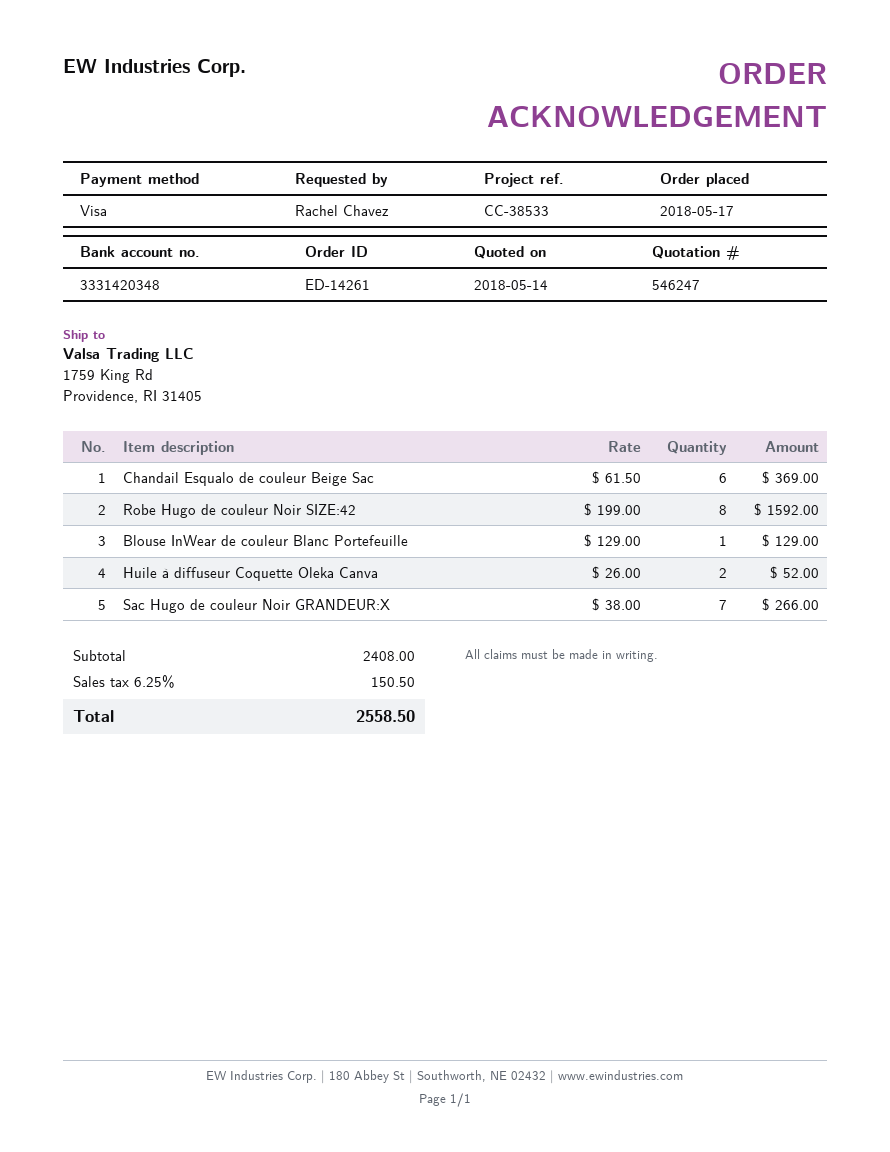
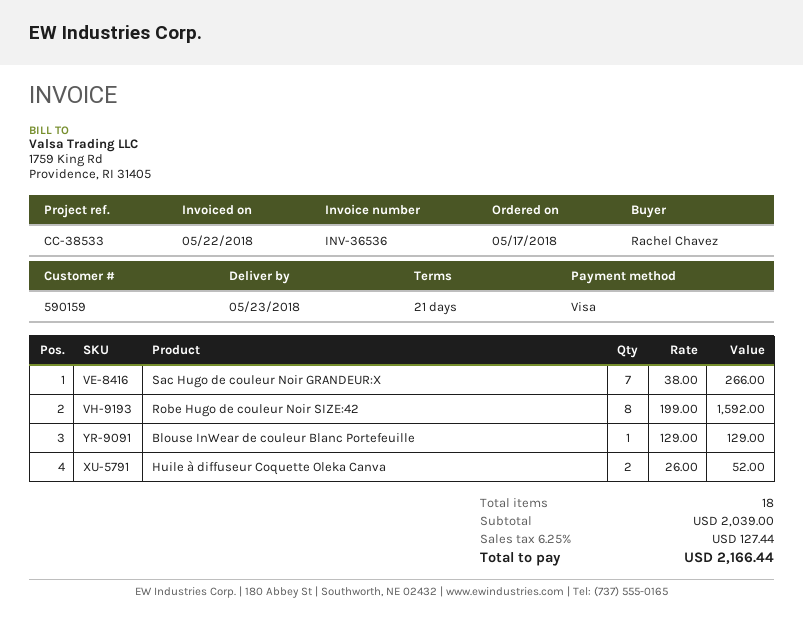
Chandail Esqualo de couleur Beige Sac: 6 x 61.50 = 369.00 -> none
subtotal: 2408.00 -> 2039.00
tax: 6.25% = 150.50 -> 6.25% = 127.44
total: 2558.50 -> 2166.44

